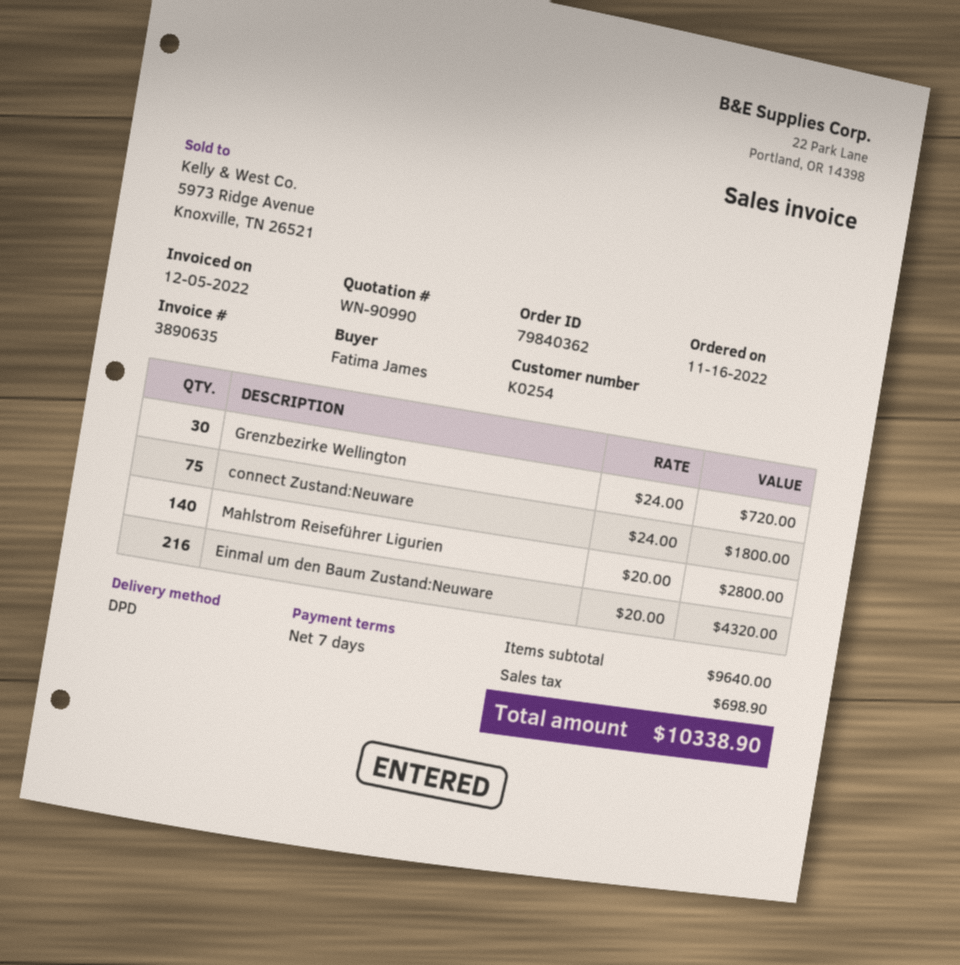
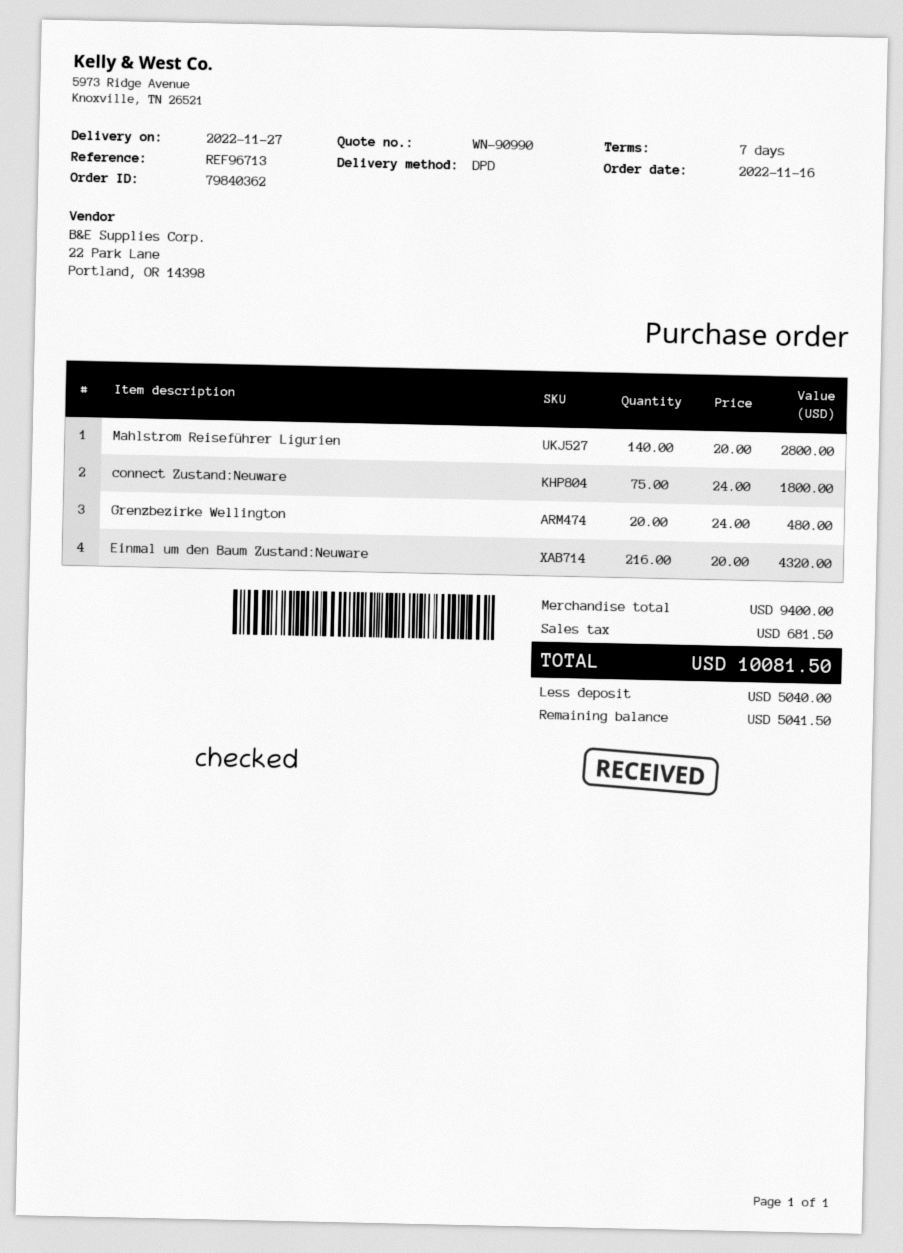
Grenzbezirke Wellington: 30 x 24.00 = 720.00 -> 20 x 24.00 = 480.00
subtotal: 9640.00 -> 9400.00
tax: 698.90 -> 681.50
total: 10338.90 -> 10081.50

